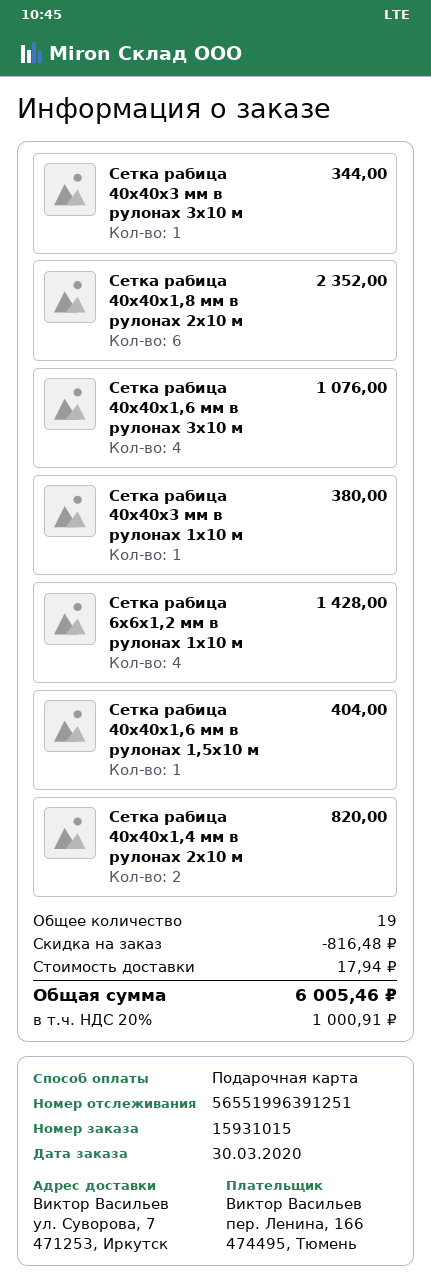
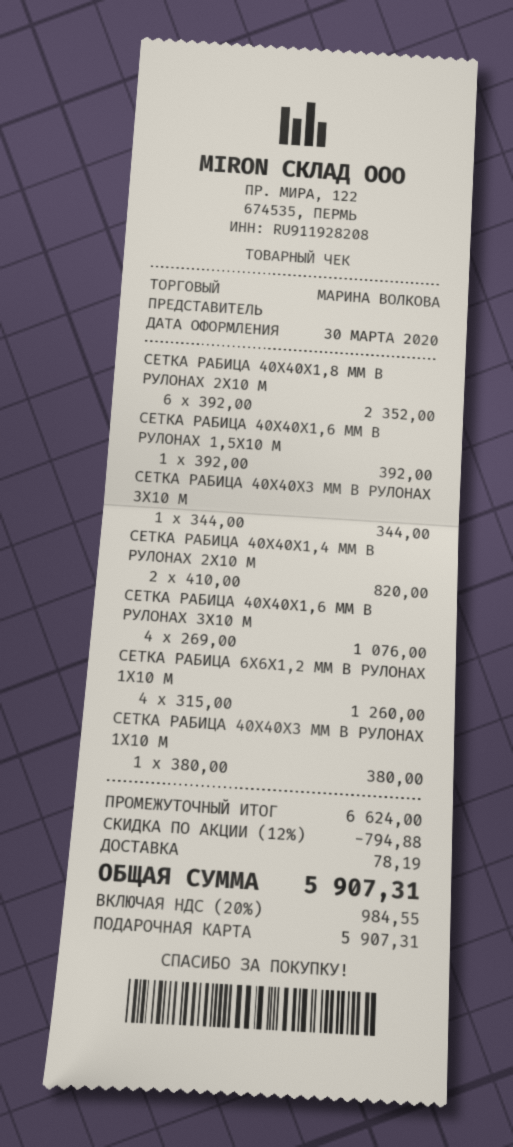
Сетка рабица 6х6х1,2 мм в рулонах 1х10 м: 4 for 1428.00 -> 4 for 1260.00
Сетка рабица 40х40х1,6 мм в рулонах 1,5х10 м: 1 for 404.00 -> 1 for 392.00
discount: 816.48 -> 794.88
shipping: 17.94 -> 78.19
tax: 20% = 1000.91 -> 20% = 984.55
total: 6005.46 -> 5907.31

